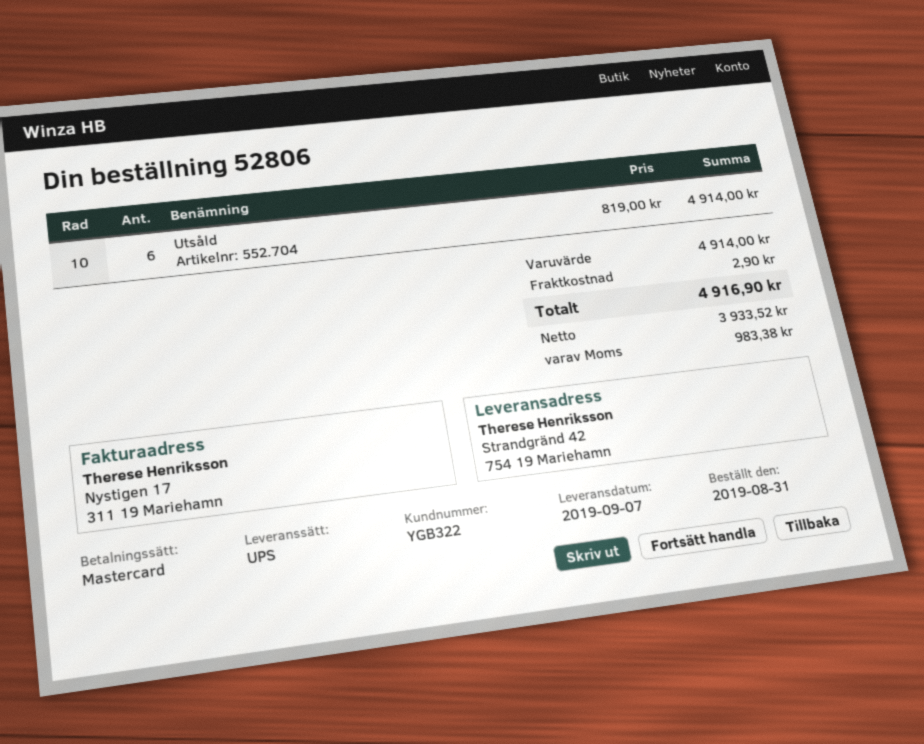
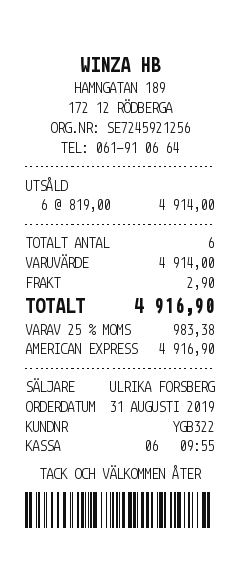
payment method: Mastercard -> American Express

